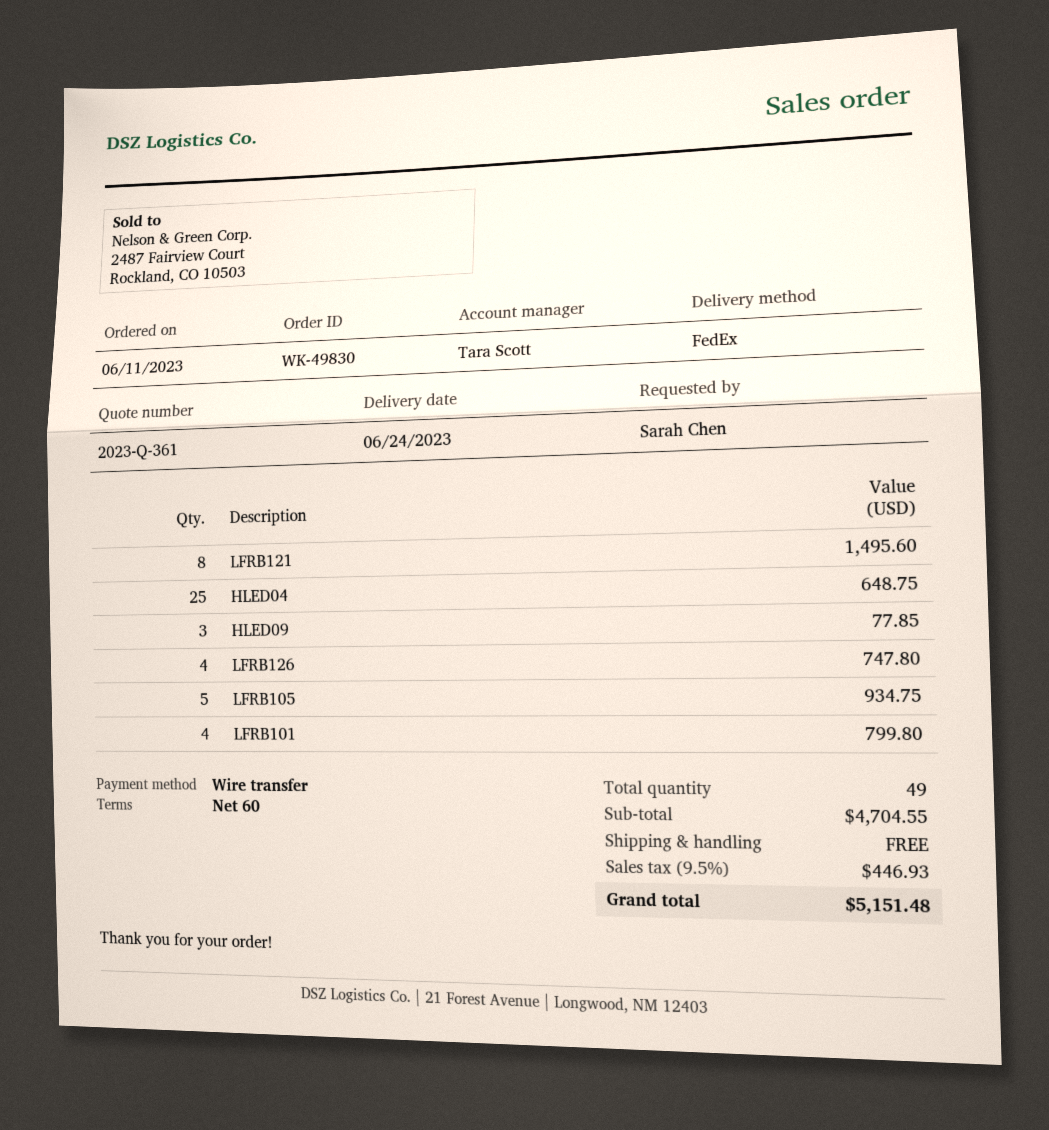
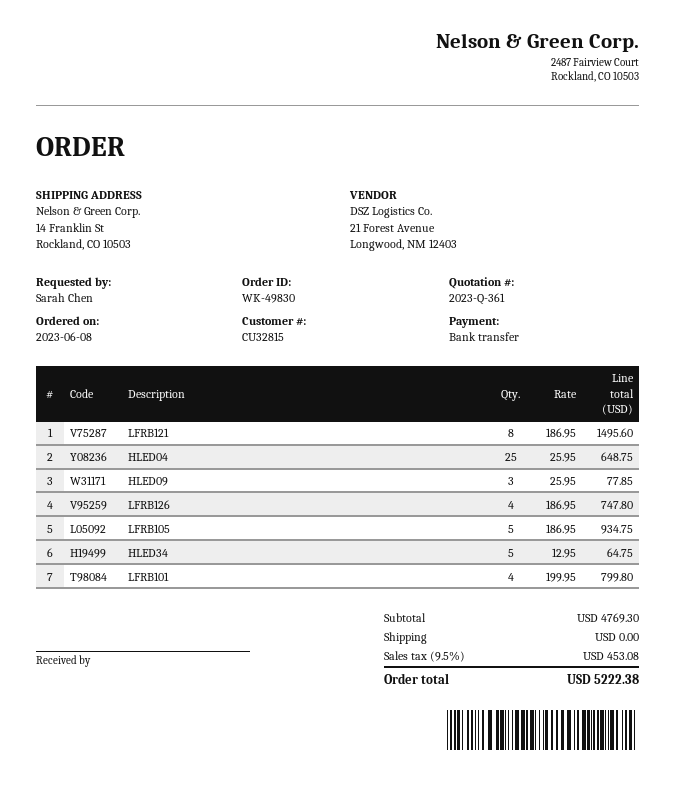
order date: 2023-06-11 -> 2023-06-08
HLED34: none -> 5 for 64.75
subtotal: 4704.55 -> 4769.30
tax: 9.5% = 446.93 -> 9.5% = 453.08
total: 5151.48 -> 5222.38

